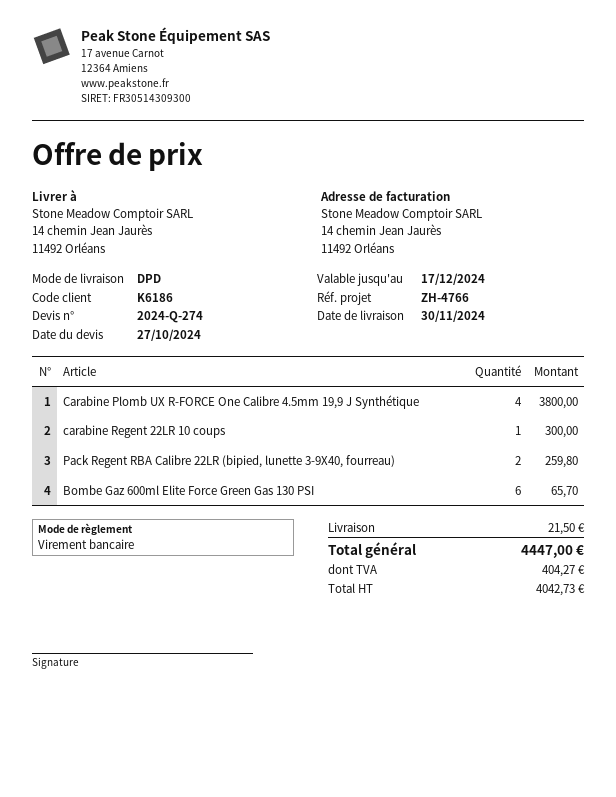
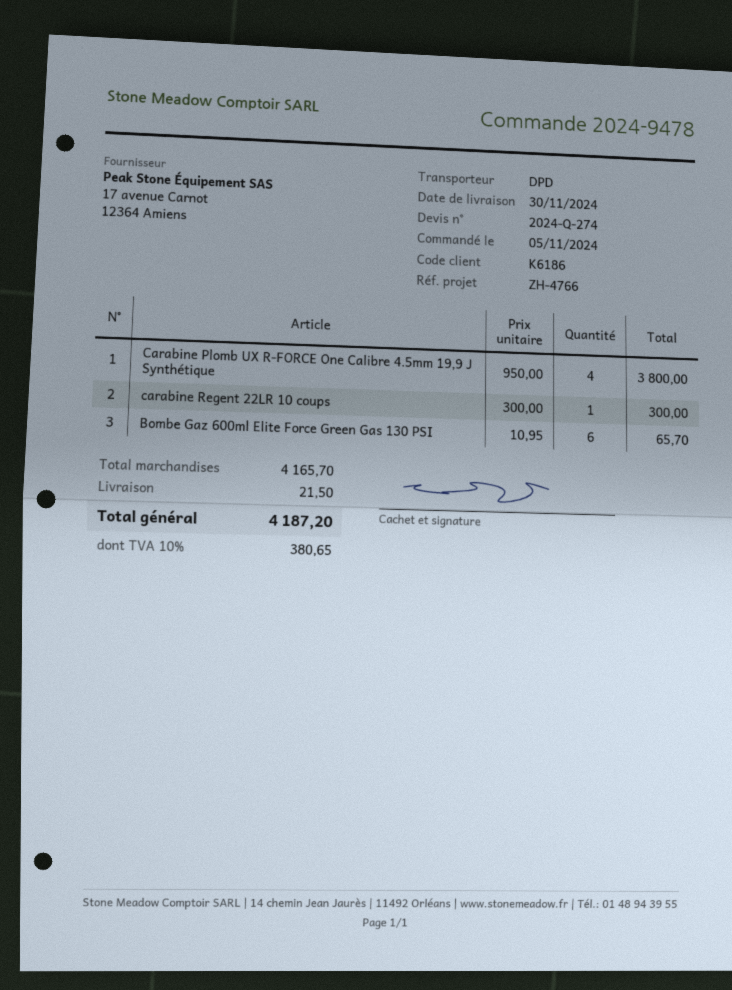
Pack Regent RBA Calibre 22LR (bipied, lunette 3-9X40, fourreau): 2 for 259.80 -> none
tax: 404.27 -> 380.65
total: 4447.00 -> 4187.20

